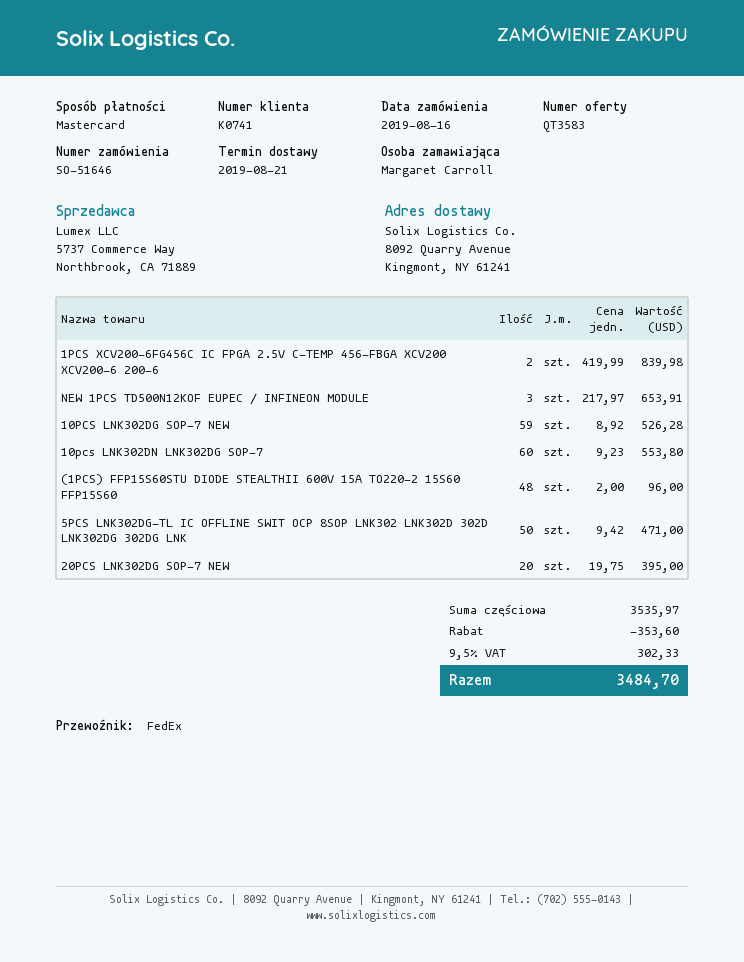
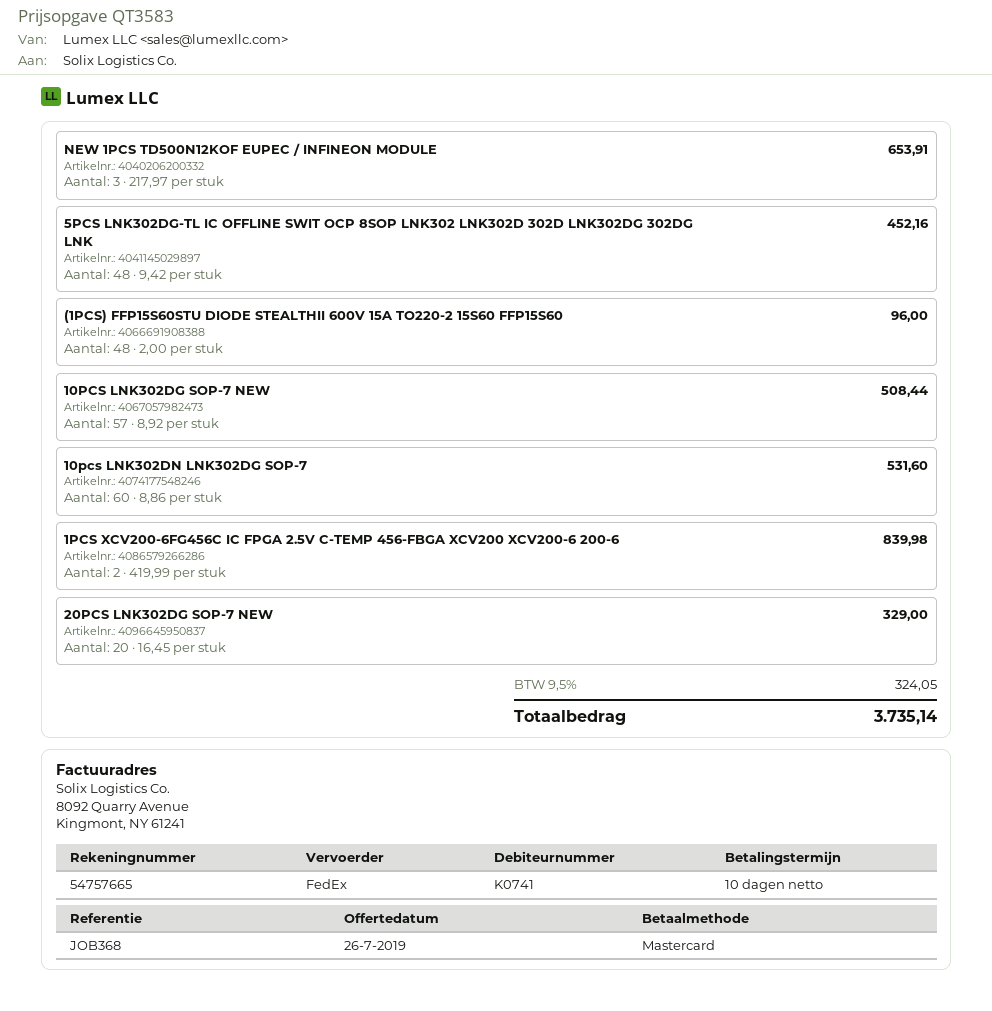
10PCS LNK302DG SOP-7 NEW: 59 x 8.92 = 526.28 -> 57 x 8.92 = 508.44
10pcs LNK302DN LNK302DG SOP-7: 60 x 9.23 = 553.80 -> 60 x 8.86 = 531.60
5PCS LNK302DG-TL IC OFFLINE SWIT OCP 8SOP LNK302 LNK302D 302D LNK302DG 302DG LNK: 50 x 9.42 = 471.00 -> 48 x 9.42 = 452.16
20PCS LNK302DG SOP-7 NEW: 20 x 19.75 = 395.00 -> 20 x 16.45 = 329.00
discount: 353.60 -> none
tax: 9.5% = 302.33 -> 9.5% = 324.05
total: 3484.70 -> 3735.14

